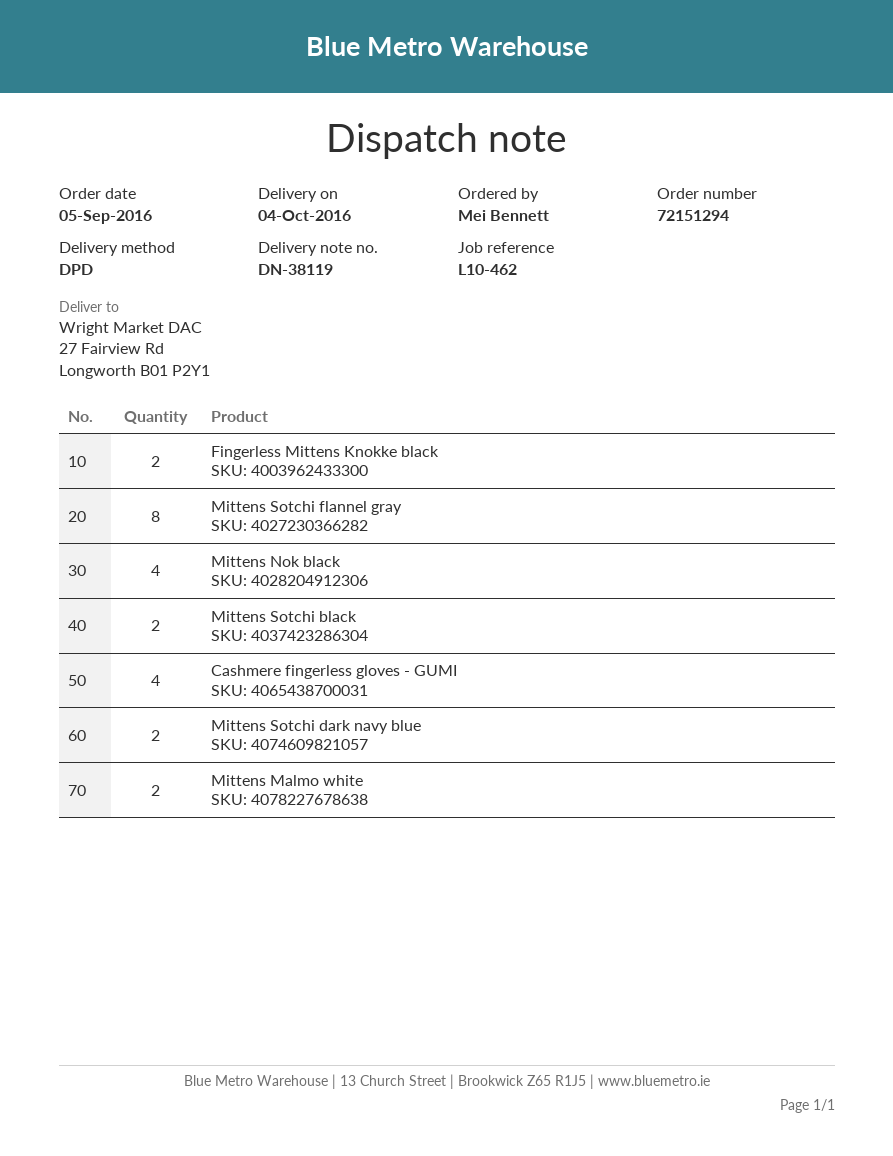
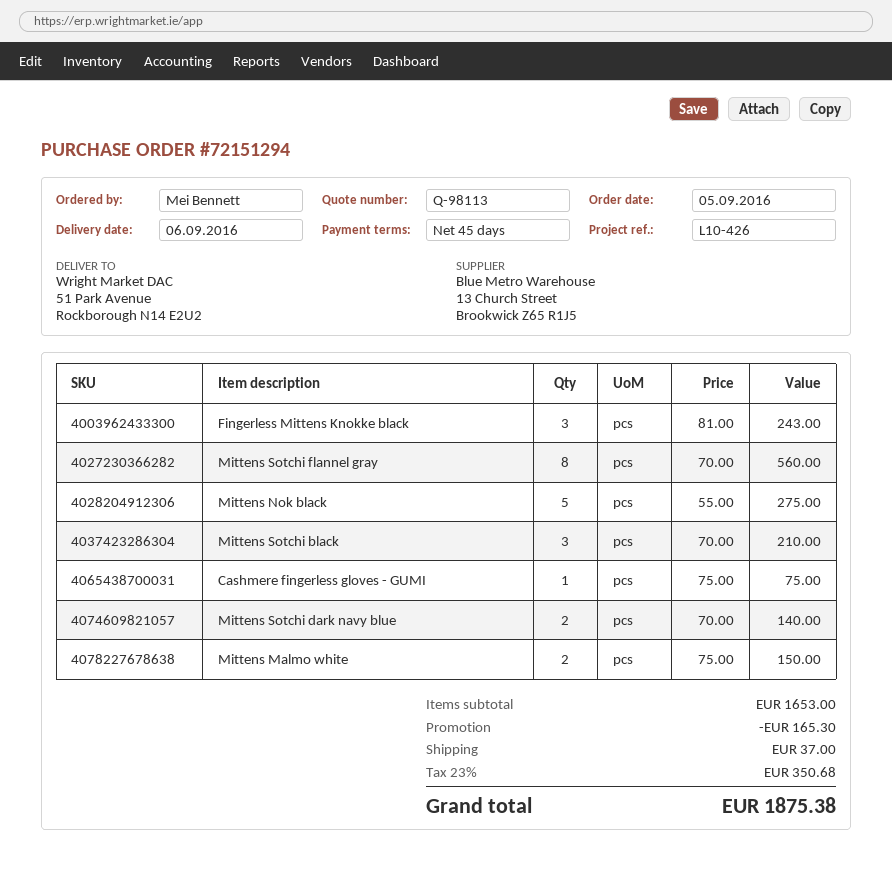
delivery date: 2016-10-04 -> 2016-09-06
reference: L10-462 -> L10-426
ship to: 27 Fairview Rd, Longworth B01 P2Y1 -> 51 Park Avenue, Rockborough N14 E2U2
Fingerless Mittens Knokke black: 2 -> 3
Mittens Nok black: 4 -> 5
Mittens Sotchi black: 2 -> 3
Cashmere fingerless gloves - GUMI: 4 -> 1

